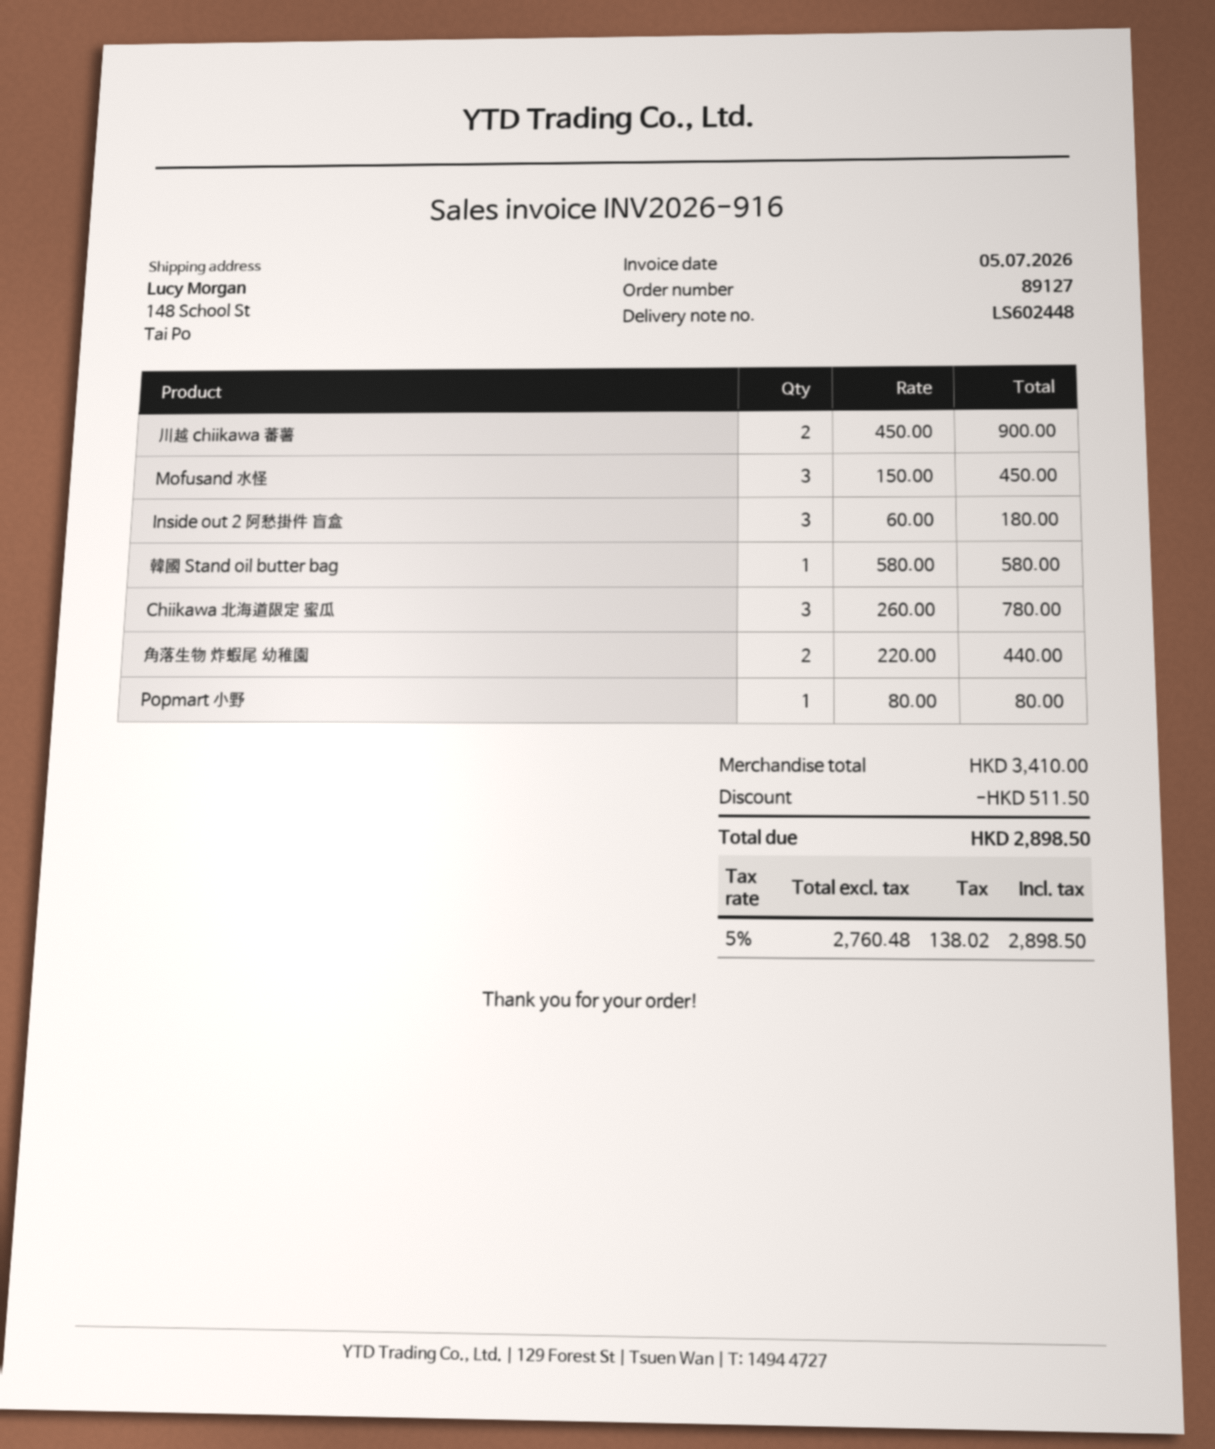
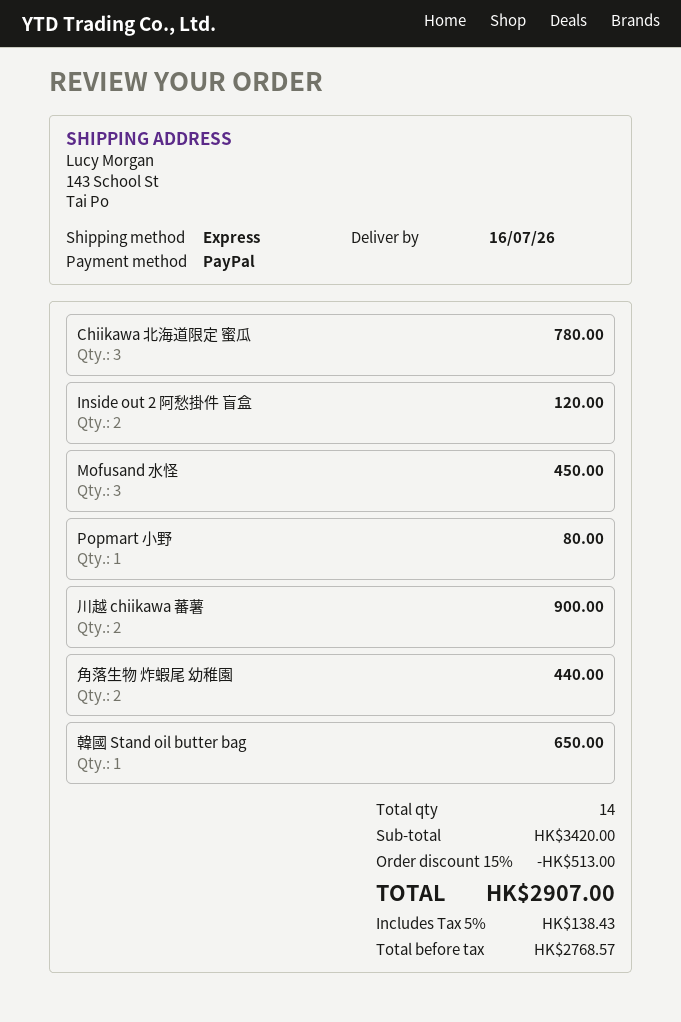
ship to: 148 School St, Tai Po -> 143 School St, Tai Po
Inside out 2 阿愁掛件 盲盒: 3 for 180.00 -> 2 for 120.00
韓國 Stand oil butter bag: 1 for 580.00 -> 1 for 650.00
subtotal: 3410.00 -> 3420.00
discount: 511.50 -> 513.00
net: 2760.48 -> 2768.57
tax: 5% = 138.02 -> 5% = 138.43
total: 2898.50 -> 2907.00

